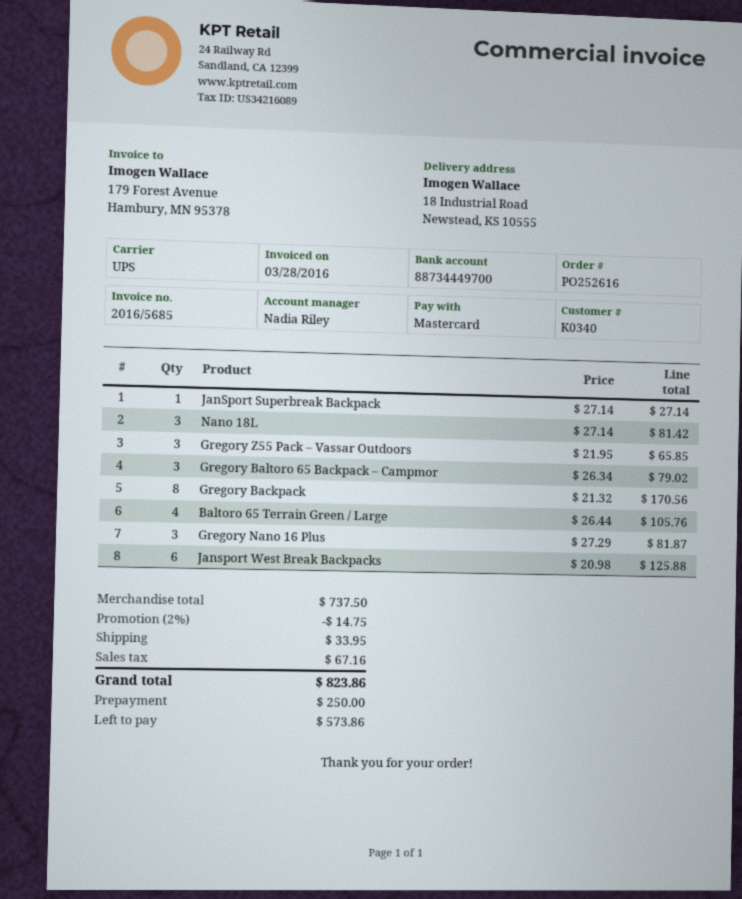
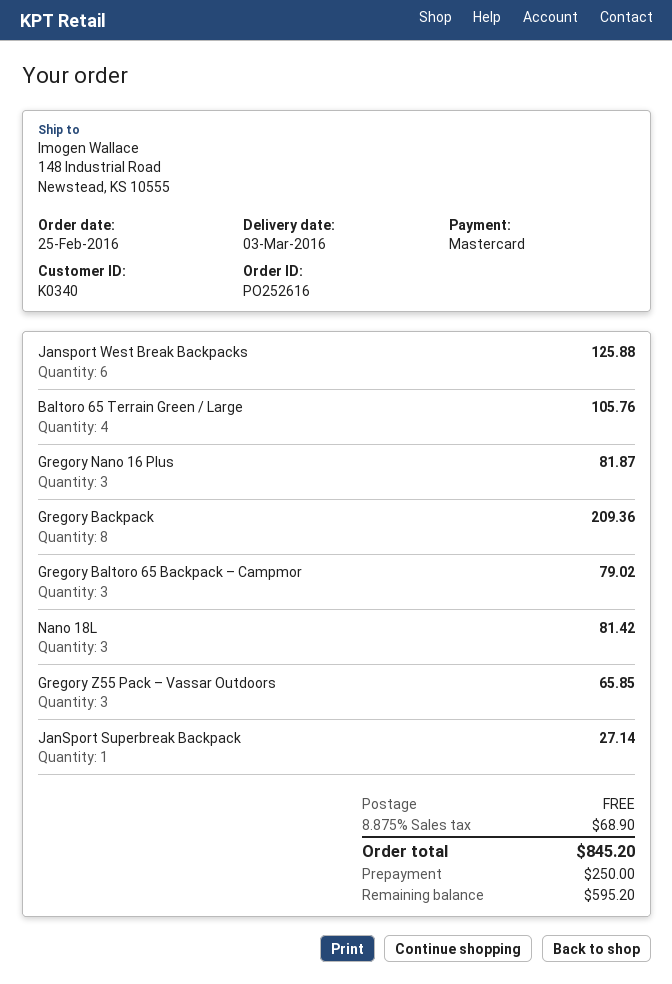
ship to: 18 Industrial Road, Newstead, KS 10555 -> 148 Industrial Road, Newstead, KS 10555
Gregory Backpack: 8 for 170.56 -> 8 for 209.36
discount: 2% = 14.75 -> none
shipping: 33.95 -> 0.00
tax: 67.16 -> 68.90
total: 823.86 -> 845.20
balance: 573.86 -> 595.20

